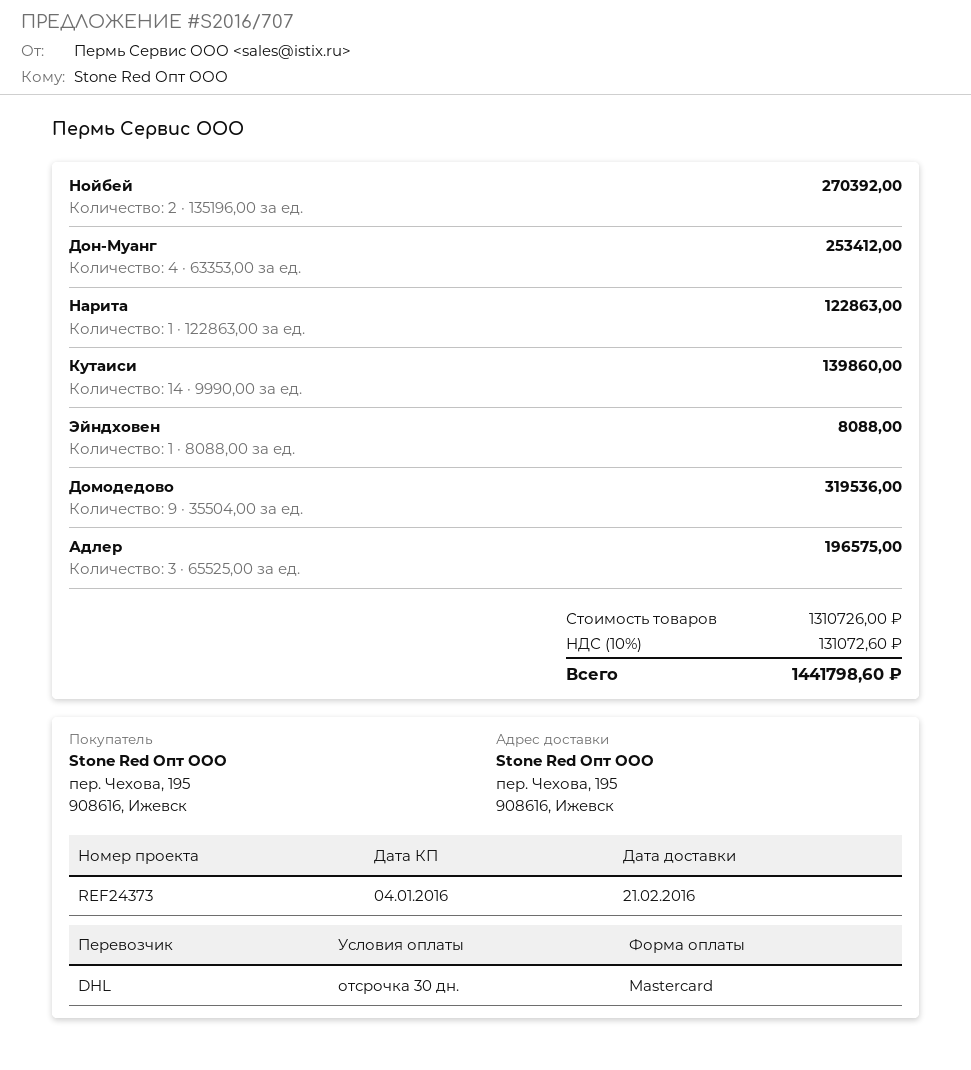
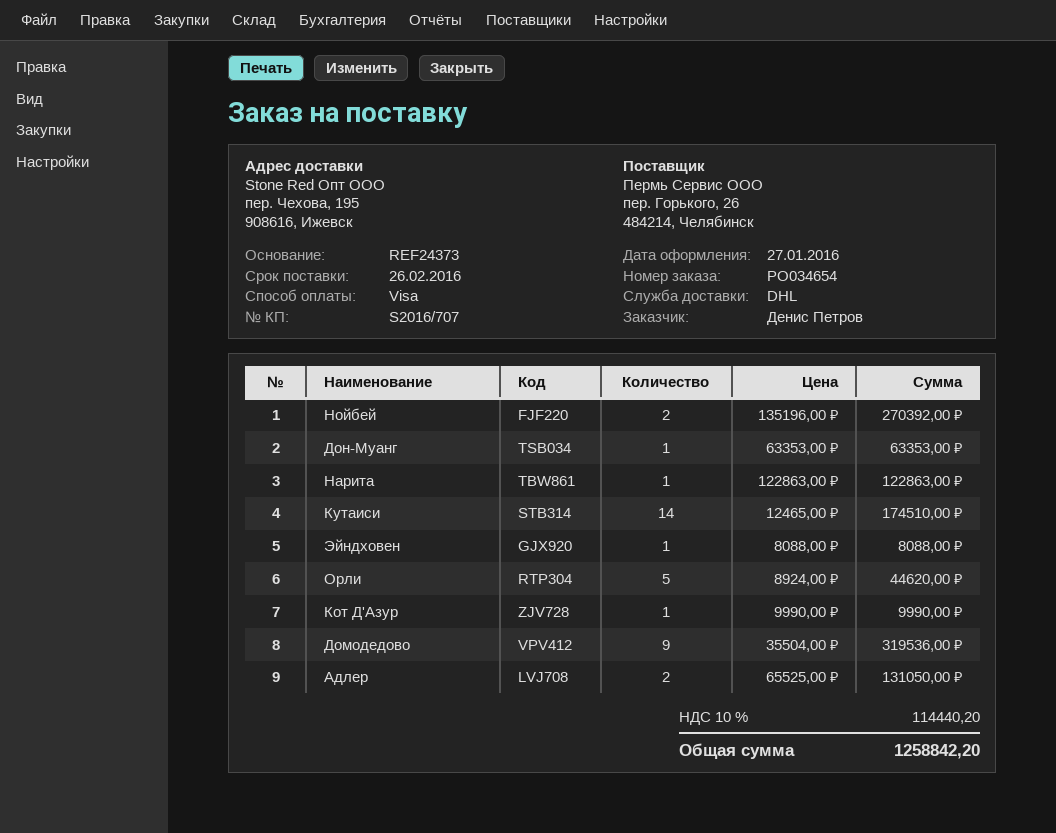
delivery date: 2016-02-21 -> 2016-02-26
payment method: Mastercard -> Visa
Дон-Муанг: 4 x 63353.00 = 253412.00 -> 1 x 63353.00 = 63353.00
Кутаиси: 14 x 9990.00 = 139860.00 -> 14 x 12465.00 = 174510.00
Адлер: 3 x 65525.00 = 196575.00 -> 2 x 65525.00 = 131050.00
Орли: none -> 5 x 8924.00 = 44620.00
Кот Д'Азур: none -> 1 x 9990.00 = 9990.00
tax: 10% = 131072.60 -> 10% = 114440.20
total: 1441798.60 -> 1258842.20

